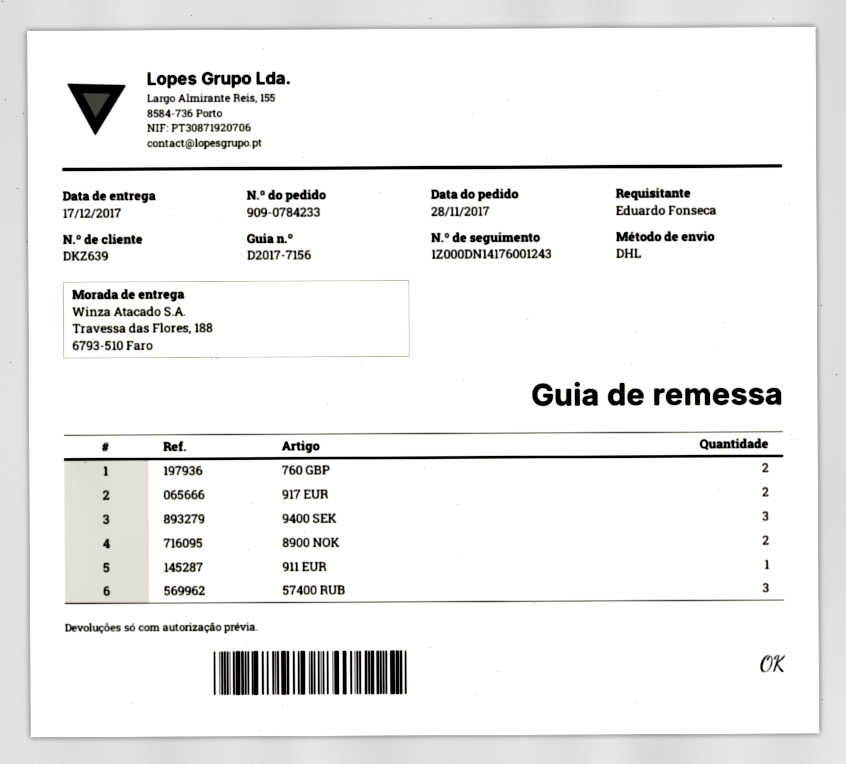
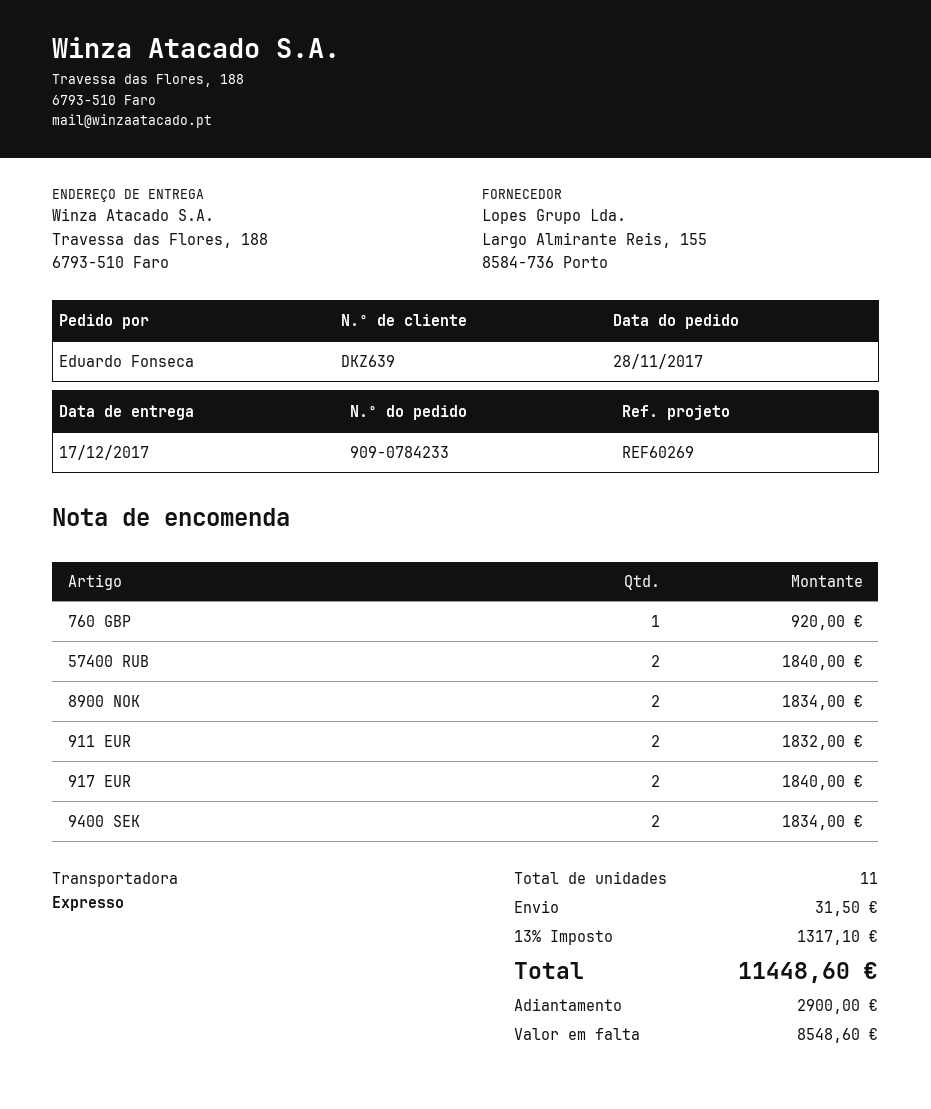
shipping method: DHL -> express
760 GBP: 2 -> 1
9400 SEK: 3 -> 2
911 EUR: 1 -> 2
57400 RUB: 3 -> 2

